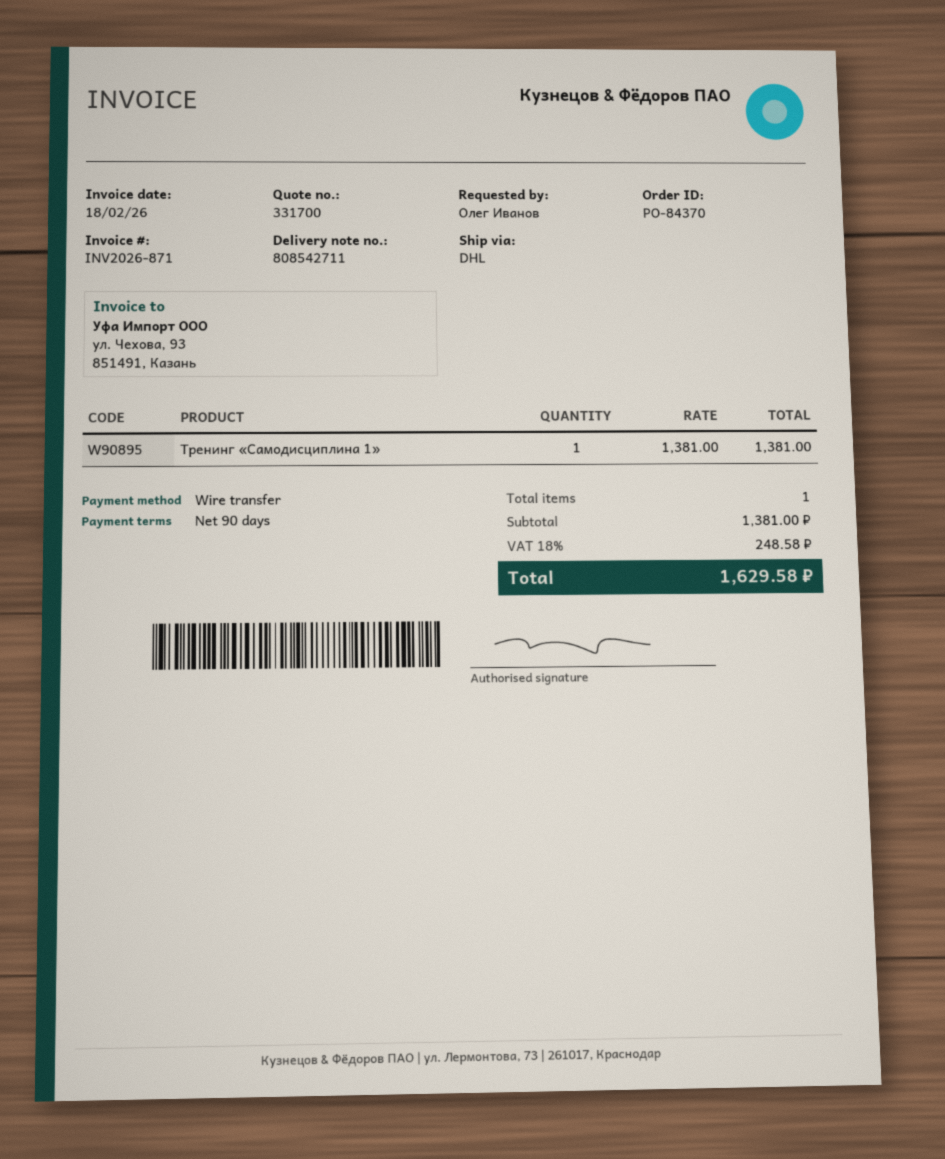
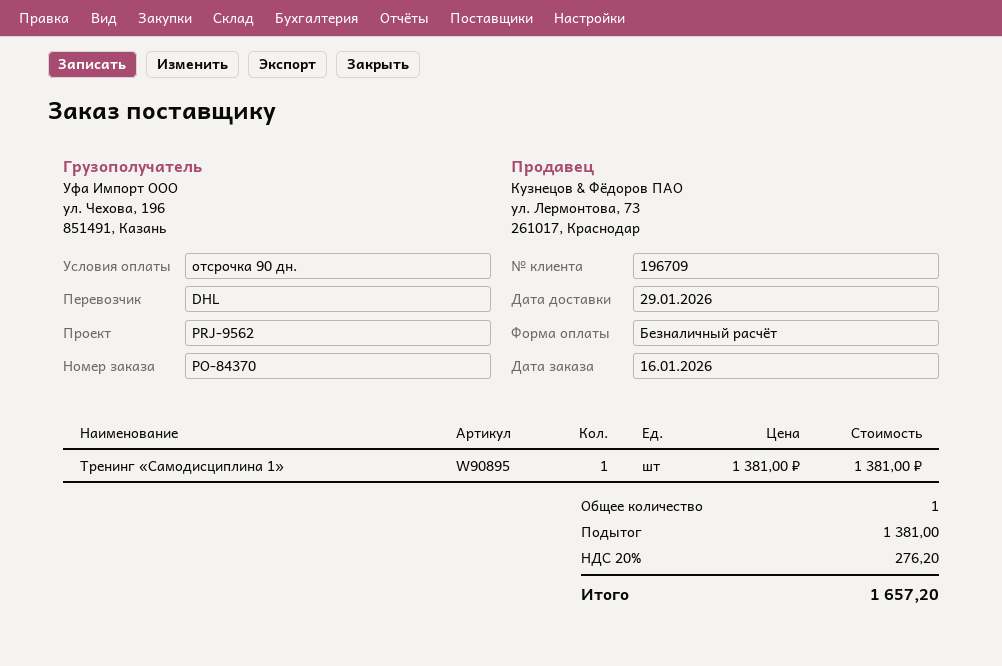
tax: 18% = 248.58 -> 20% = 276.20
total: 1629.58 -> 1657.20

